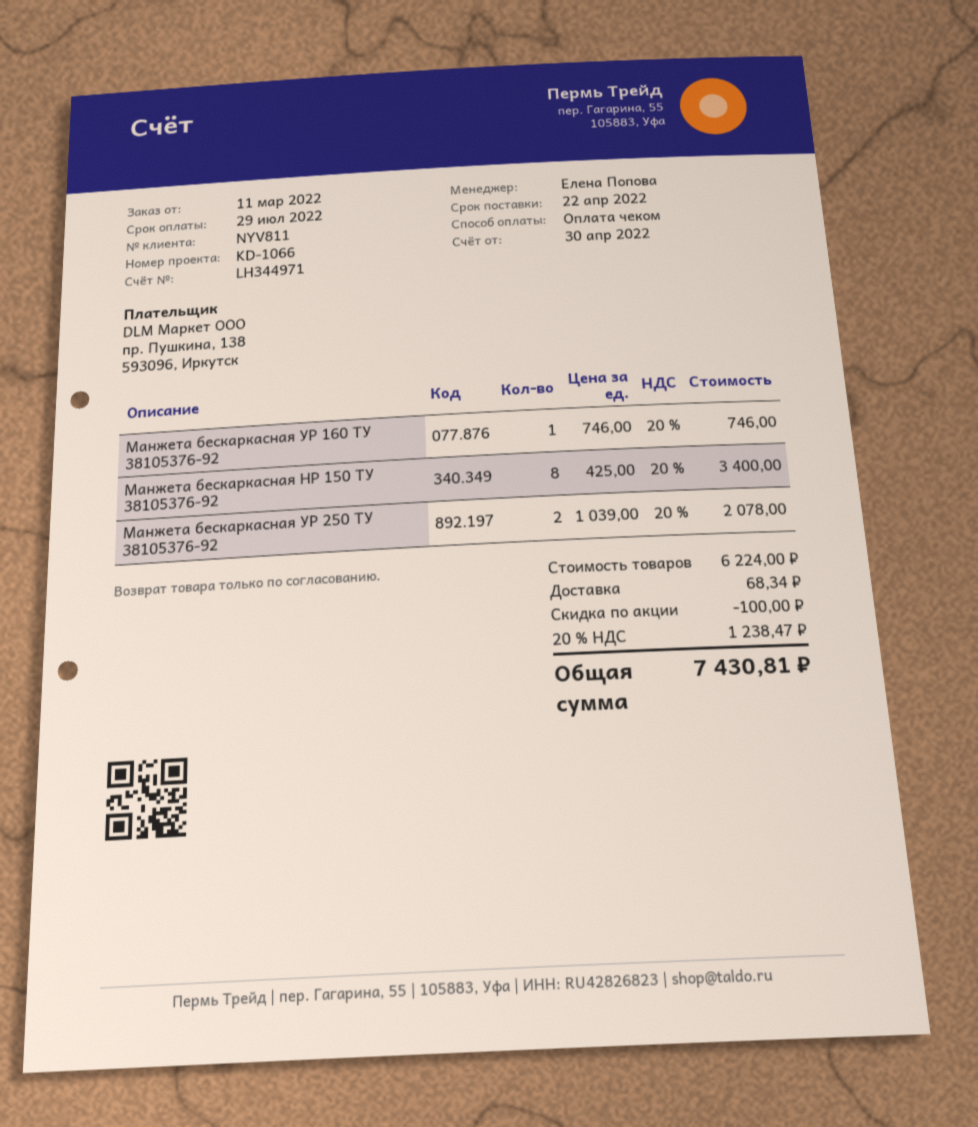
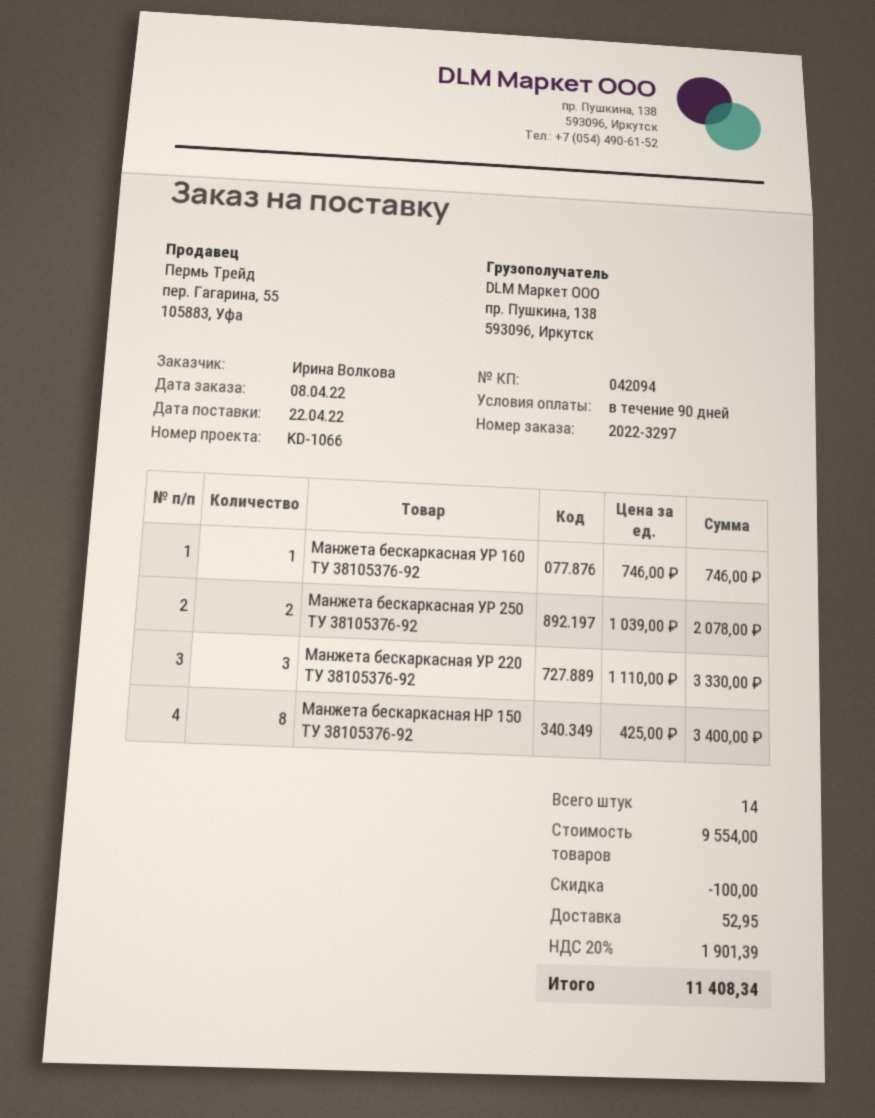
order date: 2022-03-11 -> 2022-04-08
Манжета бескаркасная УР 220 ТУ 38105376-92: none -> 3 x 1110.00 = 3330.00
subtotal: 6224.00 -> 9554.00
shipping: 68.34 -> 52.95
tax: 20% = 1238.47 -> 20% = 1901.39
total: 7430.81 -> 11408.34

